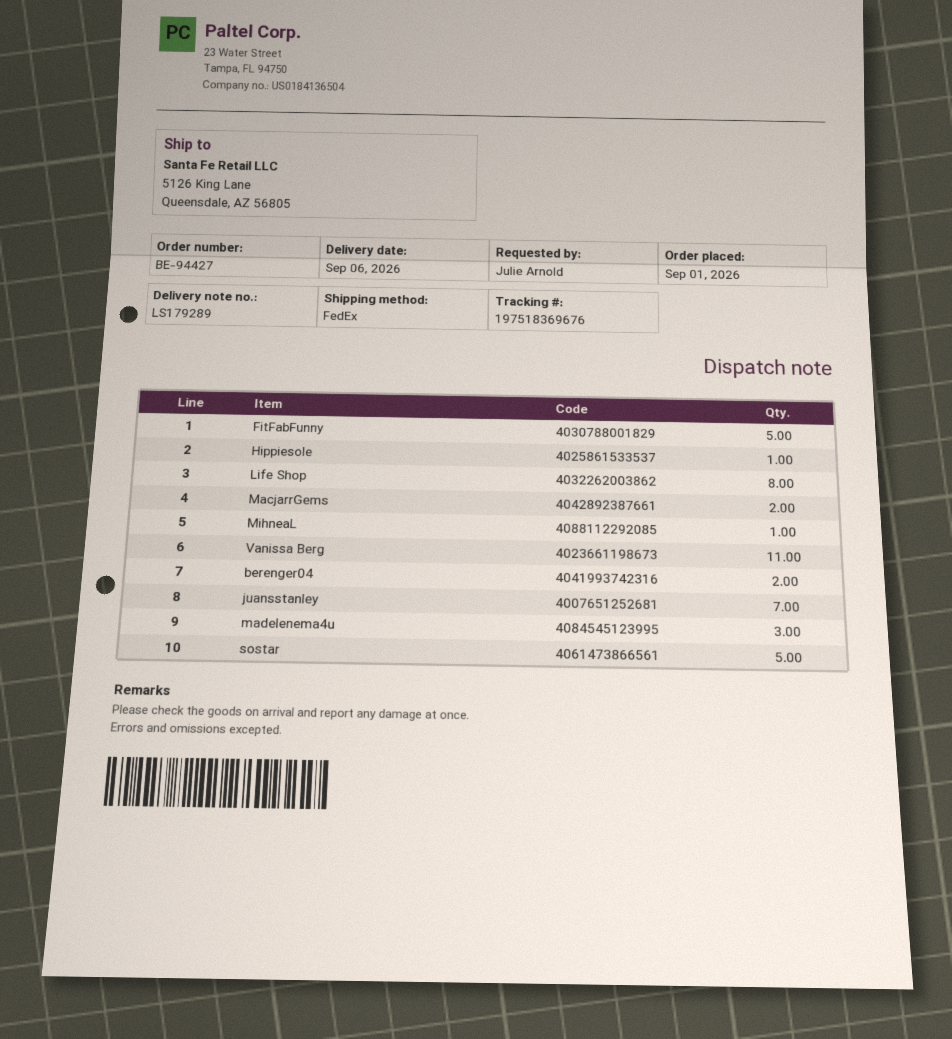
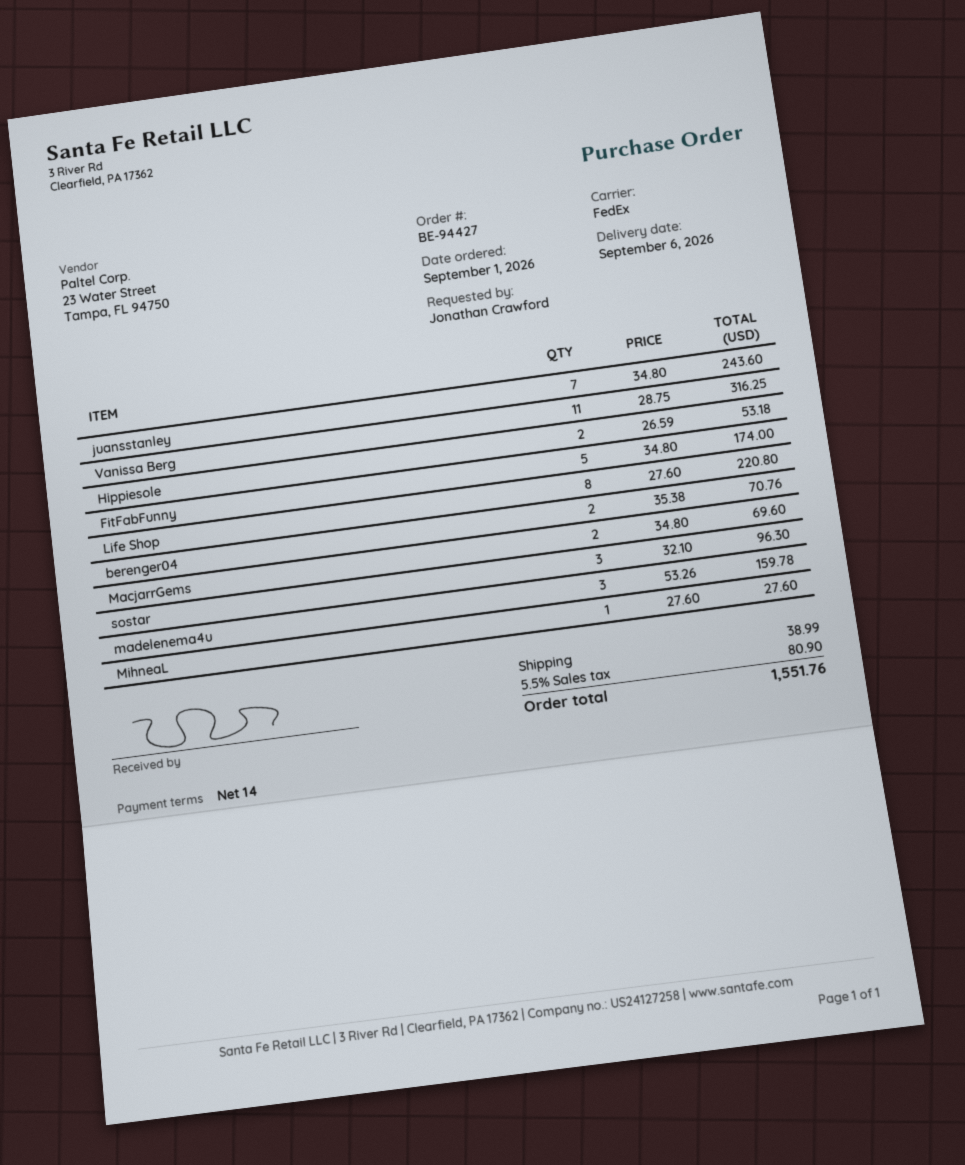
ordered by: Julie Arnold -> Jonathan Crawford
Hippiesole: 1 -> 2
sostar: 5 -> 3

